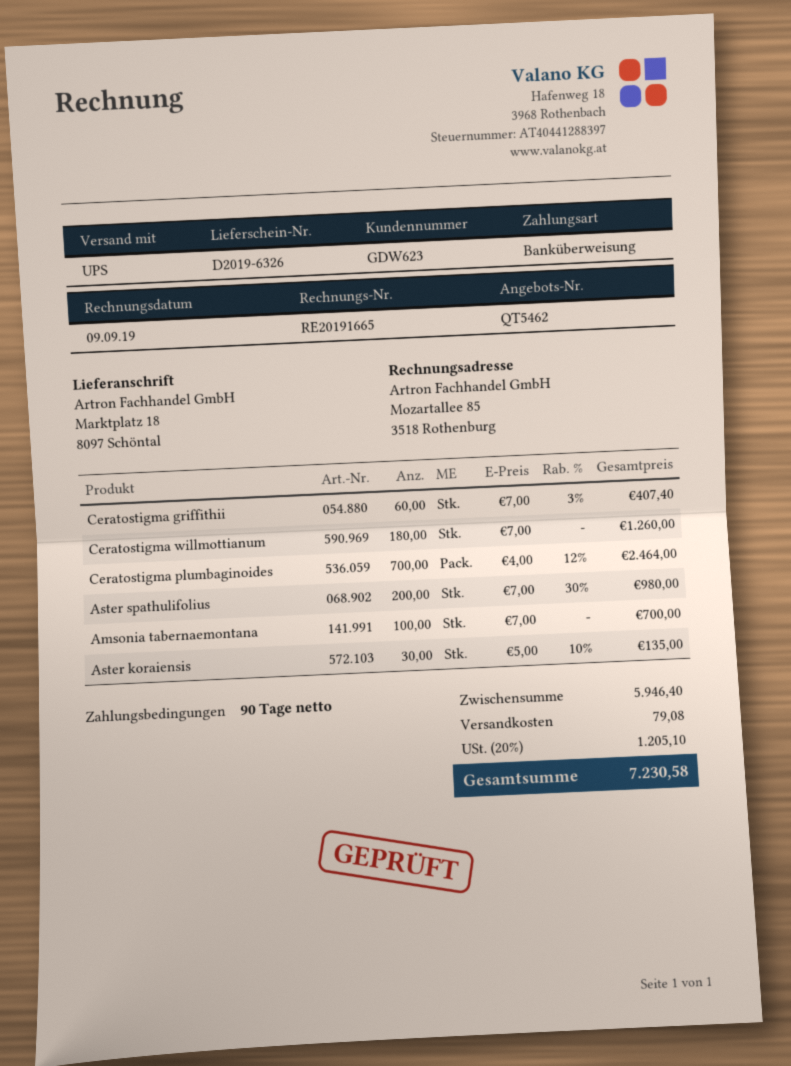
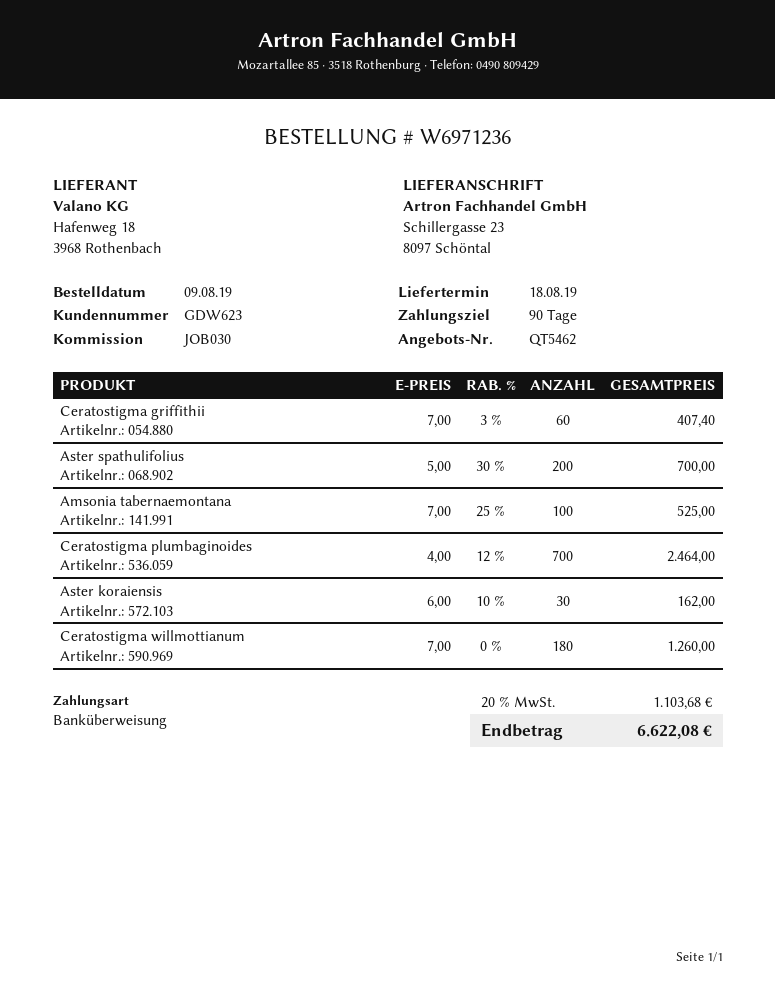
ship to: Marktplatz 18, 8097 Schöntal -> Schillergasse 23, 8097 Schöntal
Aster spathulifolius: 200 x 7.00 - 30% = 980.00 -> 200 x 5.00 - 30% = 700.00
Amsonia tabernaemontana: 100 x 7.00 = 700.00 -> 100 x 7.00 - 25% = 525.00
Aster koraiensis: 30 x 5.00 - 10% = 135.00 -> 30 x 6.00 - 10% = 162.00
shipping: 79.08 -> none
tax: 20% = 1205.10 -> 20% = 1103.68
total: 7230.58 -> 6622.08

